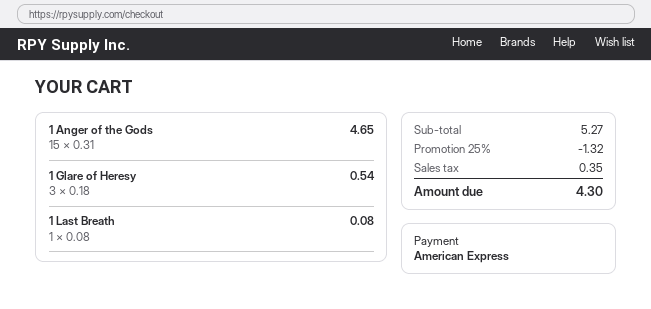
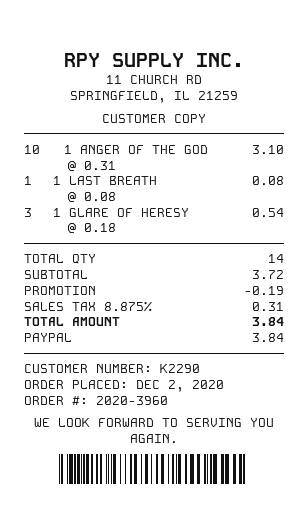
payment method: American Express -> PayPal
1 Anger of the Gods: 15 x 0.31 = 4.65 -> 10 x 0.31 = 3.10
subtotal: 5.27 -> 3.72
discount: 1.32 -> 0.19
tax: 0.35 -> 0.31
total: 4.30 -> 3.84

